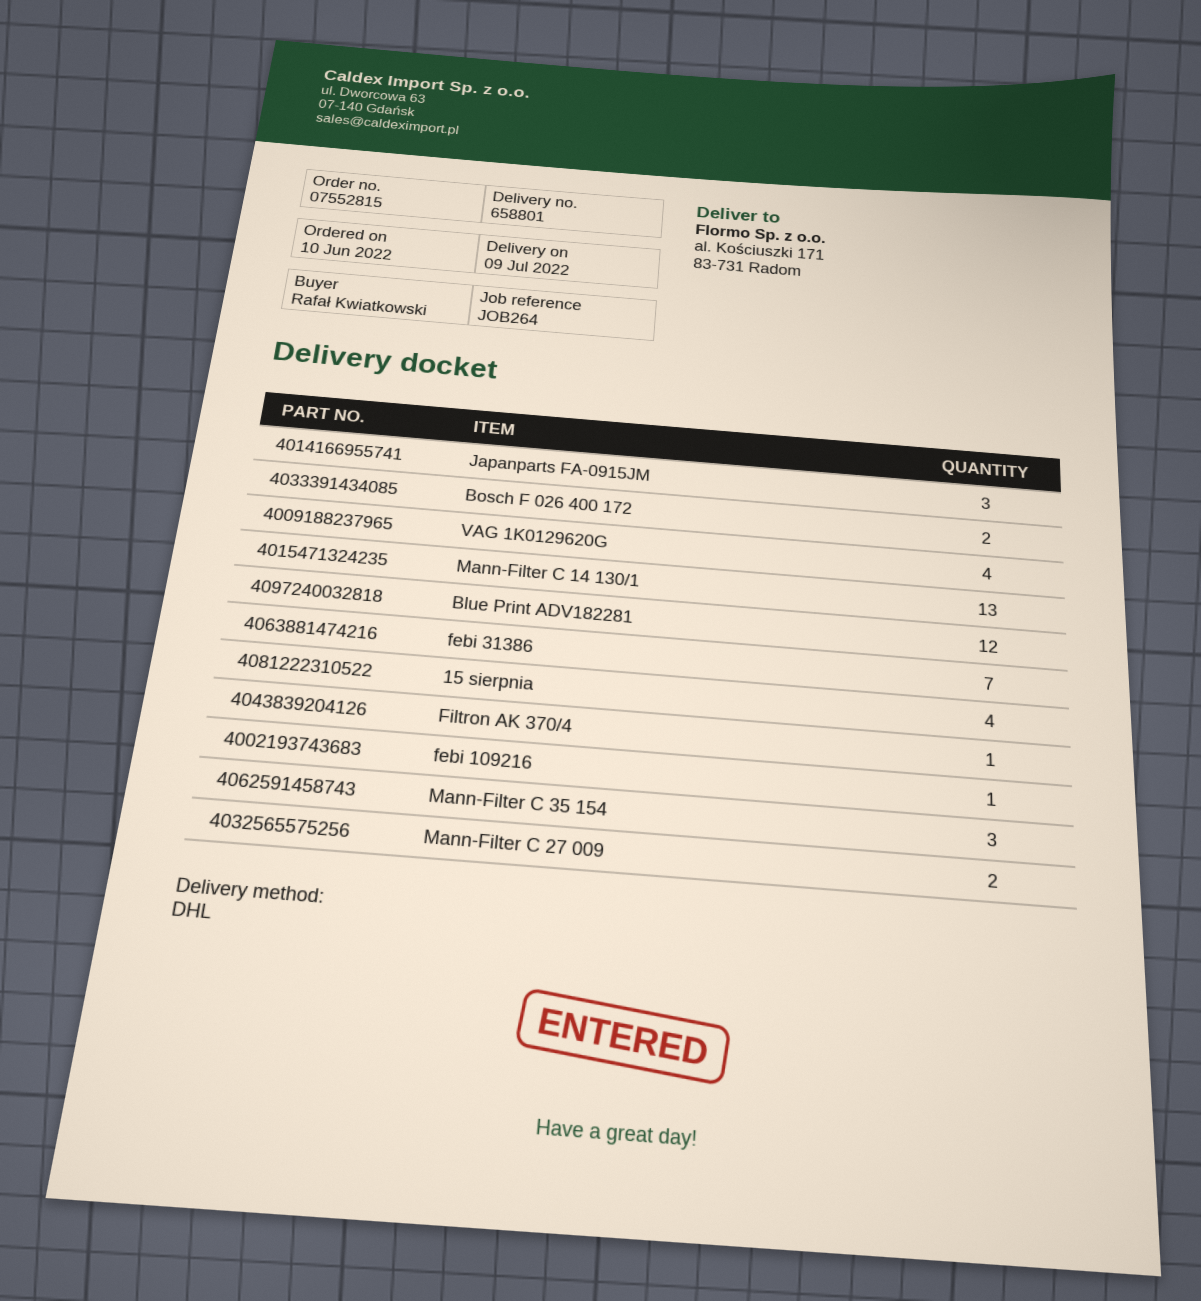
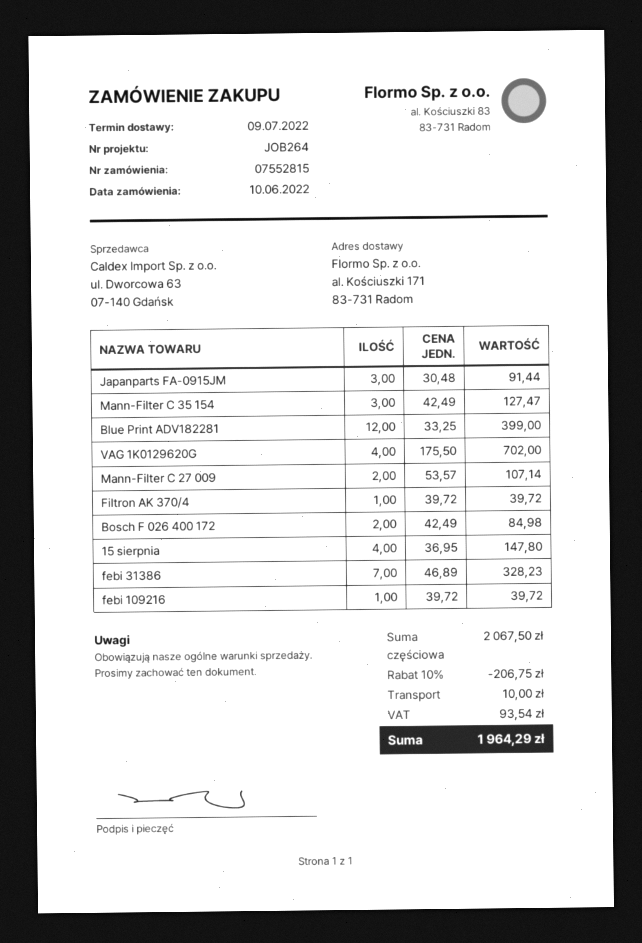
Mann-Filter C 14 130/1: 13 -> none

